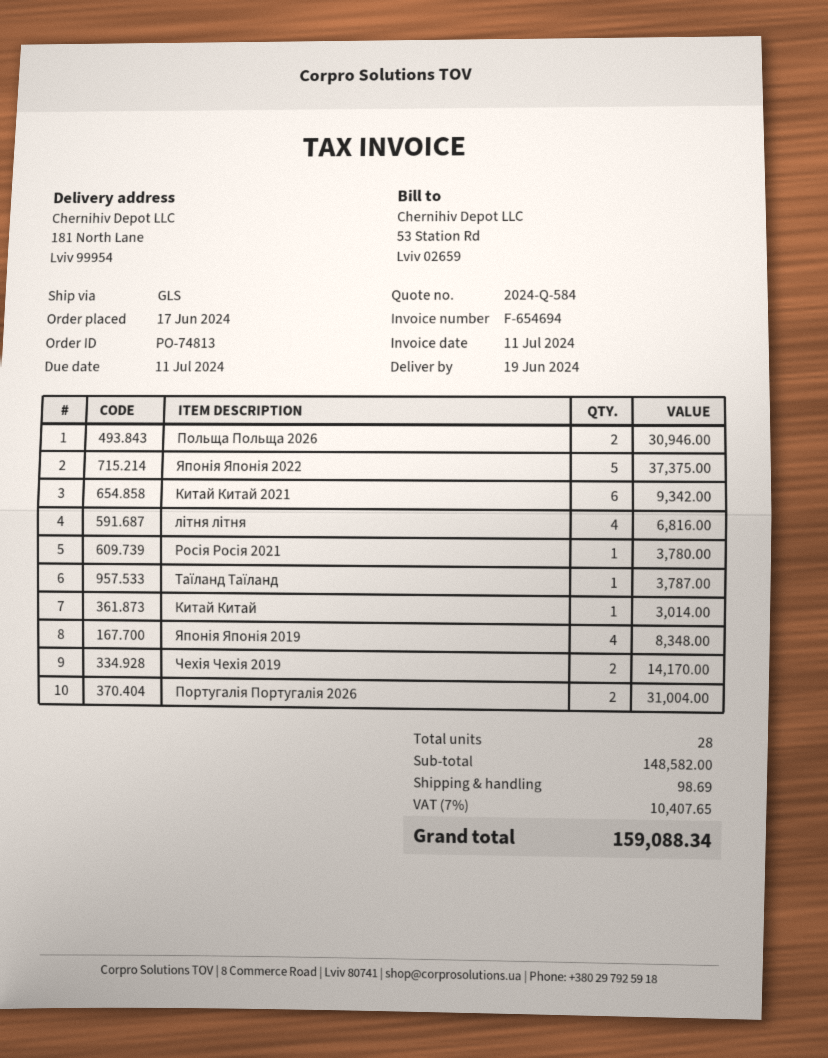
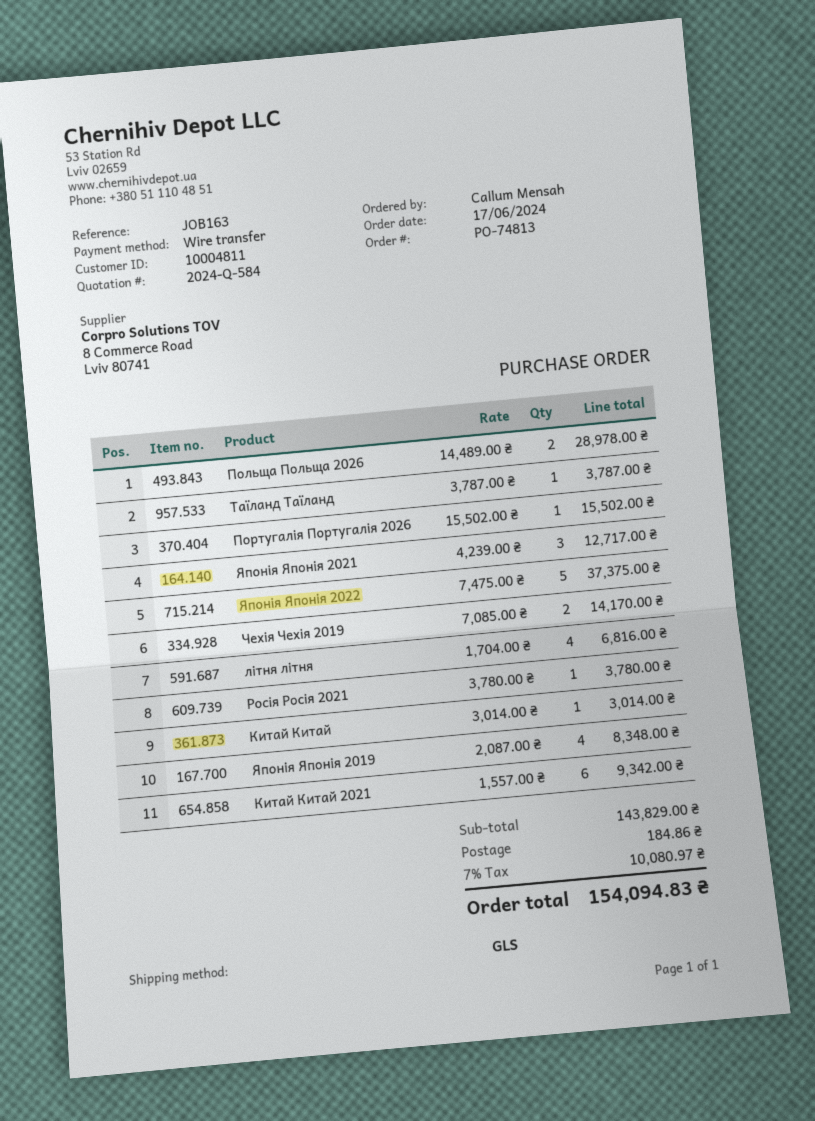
Польща Польща 2026: 2 for 30946.00 -> 2 for 28978.00
Португалія Португалія 2026: 2 for 31004.00 -> 1 for 15502.00
Японія Японія 2021: none -> 3 for 12717.00
subtotal: 148582.00 -> 143829.00
shipping: 98.69 -> 184.86
tax: 7% = 10407.65 -> 7% = 10080.97
total: 159088.34 -> 154094.83

